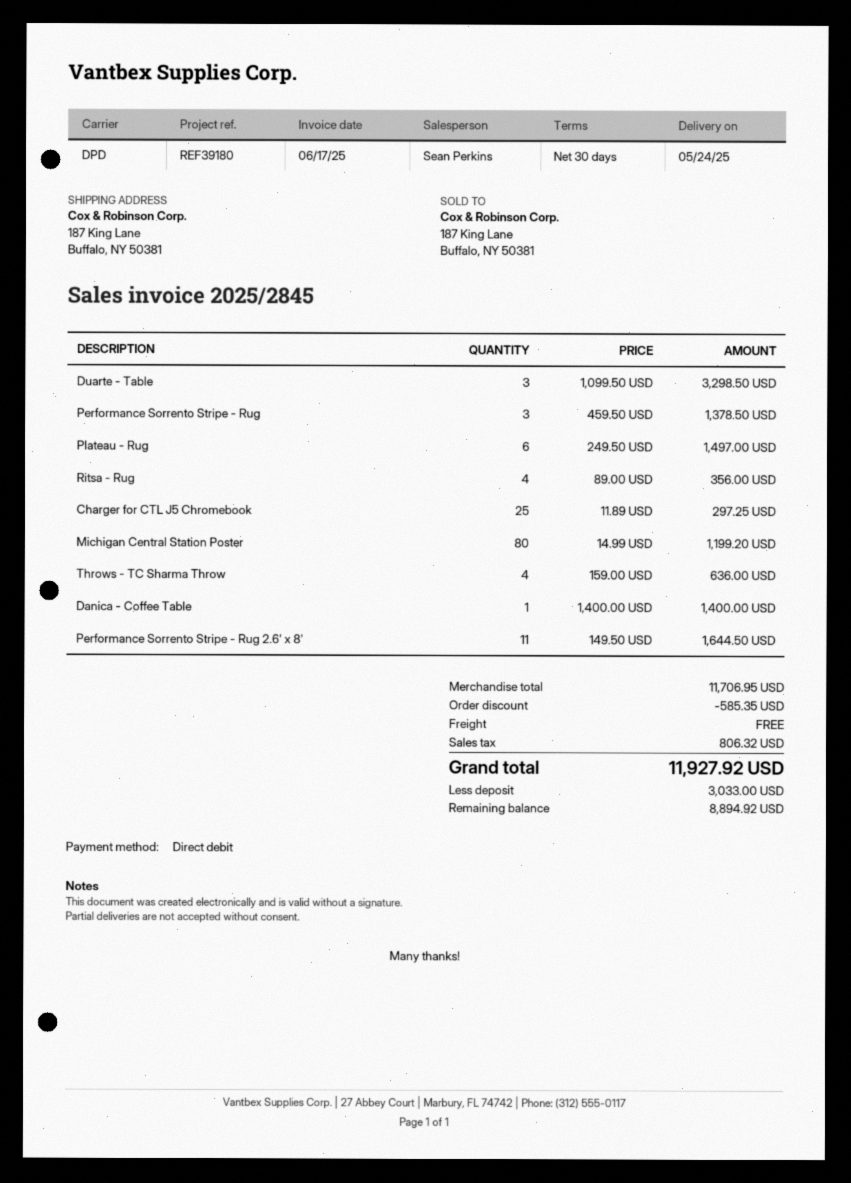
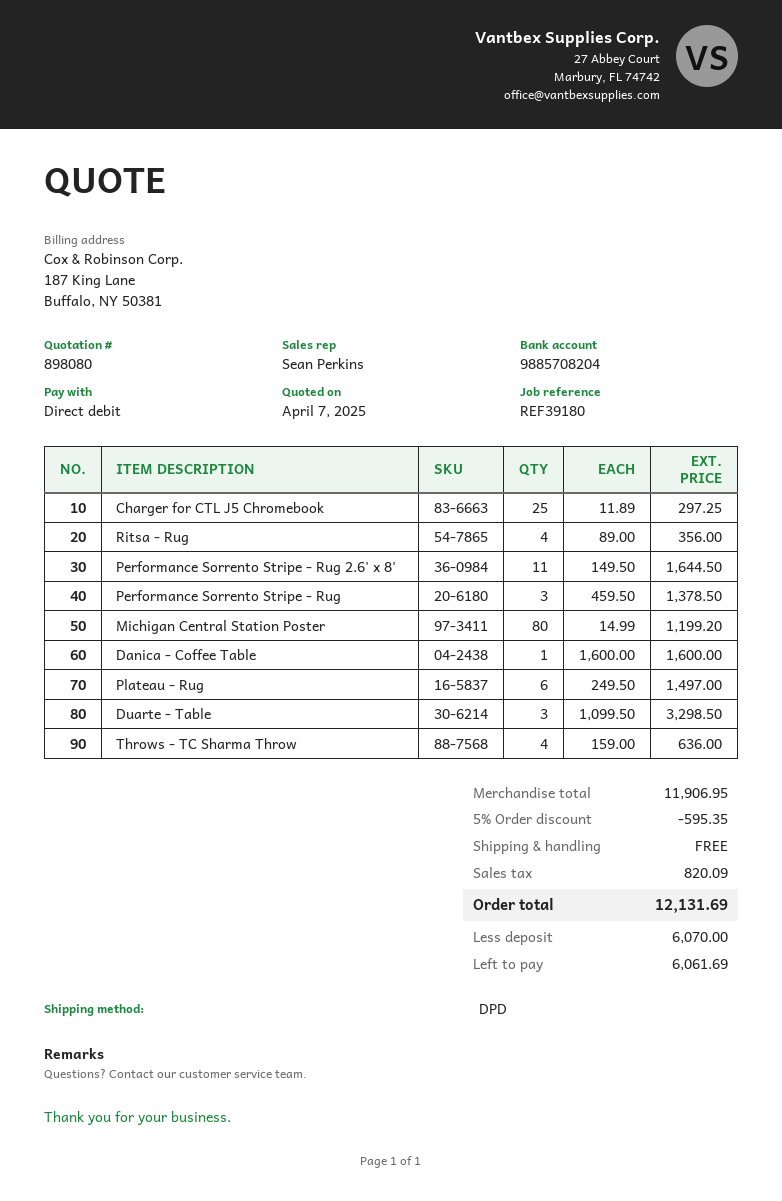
Danica - Coffee Table: 1 x 1400.00 = 1400.00 -> 1 x 1600.00 = 1600.00
subtotal: 11706.95 -> 11906.95
discount: 585.35 -> 595.35
tax: 806.32 -> 820.09
total: 11927.92 -> 12131.69
deposit: 3033.00 -> 6070.00
balance: 8894.92 -> 6061.69

